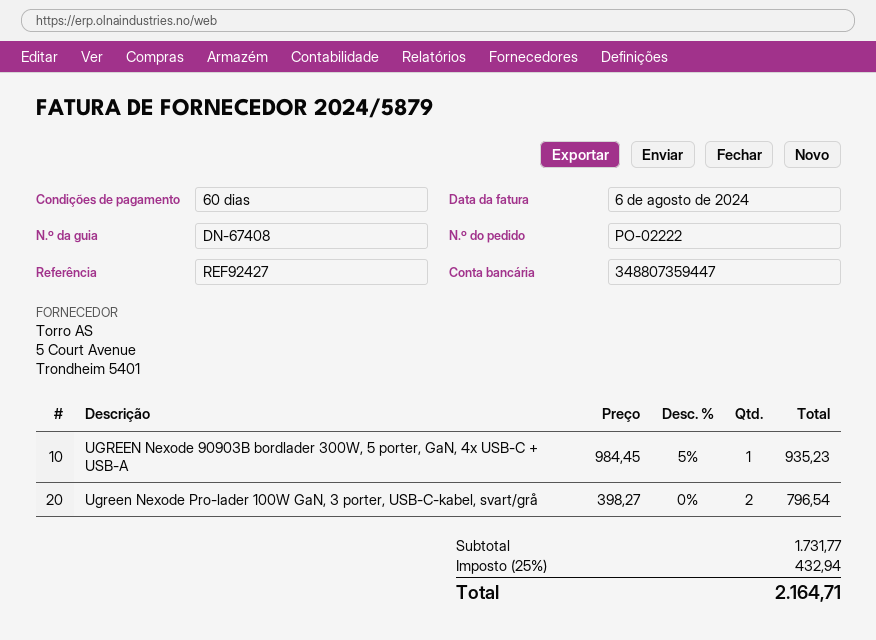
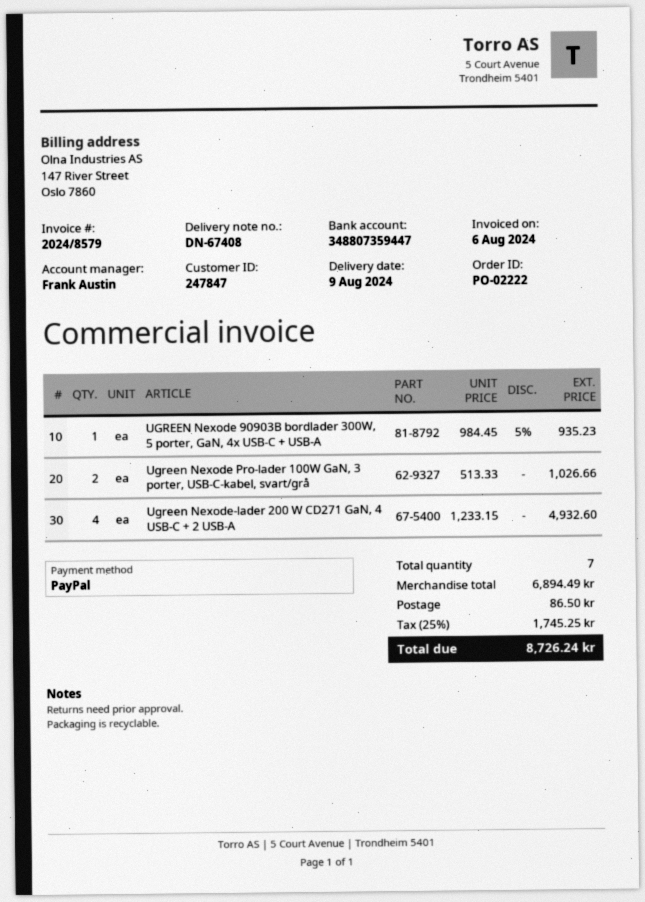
invoice number: 2024/5879 -> 2024/8579
Ugreen Nexode Pro-lader 100W GaN, 3 porter, USB-C-kabel, svart/grå: 2 x 398.27 = 796.54 -> 2 x 513.33 = 1026.66
Ugreen Nexode-lader 200 W CD271 GaN, 4 USB-C + 2 USB-A: none -> 4 x 1233.15 = 4932.60
subtotal: 1731.77 -> 6894.49
shipping: none -> 86.50
tax: 25% = 432.94 -> 25% = 1745.25
total: 2164.71 -> 8726.24

